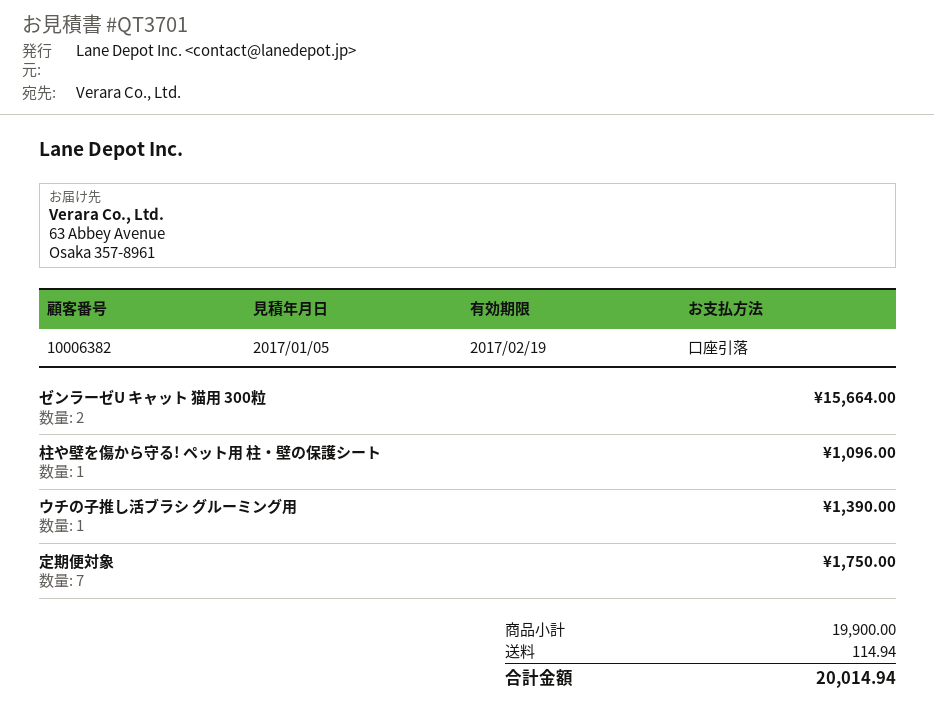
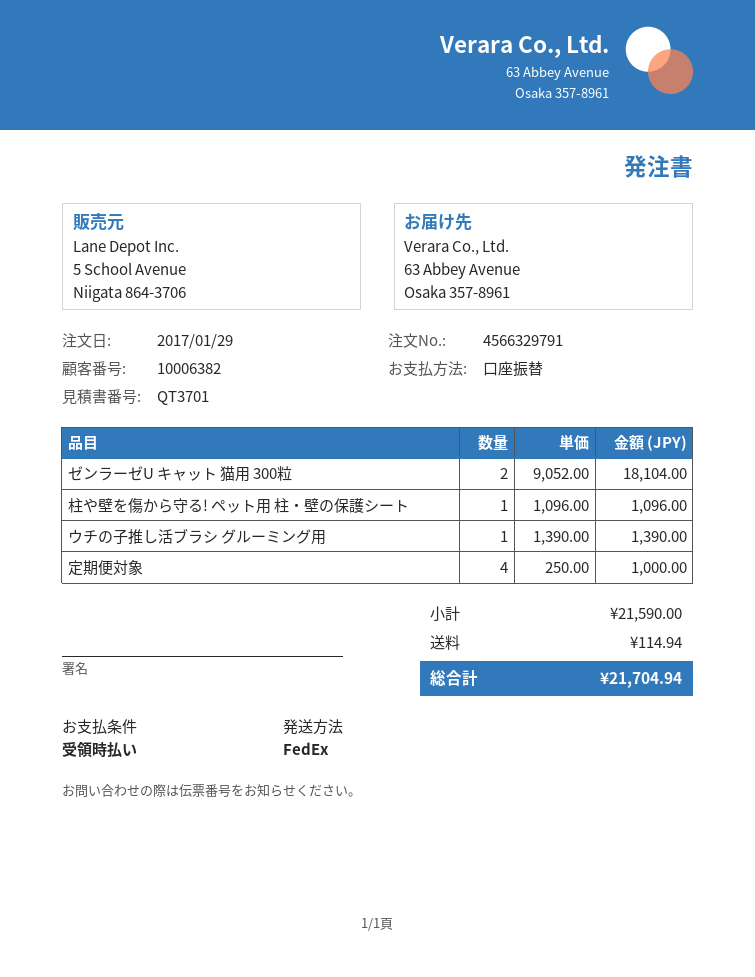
ゼンラーゼU キャット 猫用 300粒: 2 for 15664.00 -> 2 for 18104.00
定期便対象: 7 for 1750.00 -> 4 for 1000.00
subtotal: 19900.00 -> 21590.00
total: 20014.94 -> 21704.94

